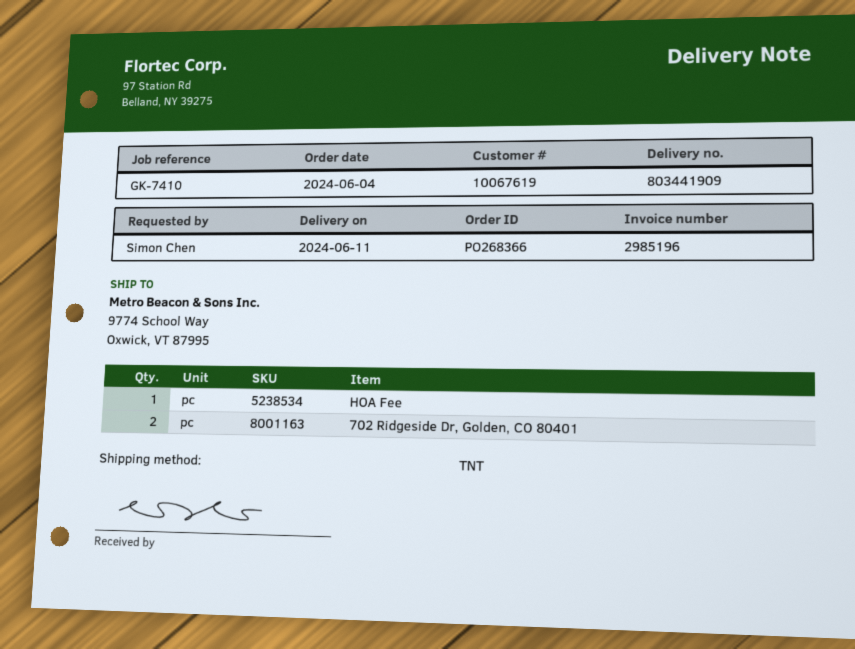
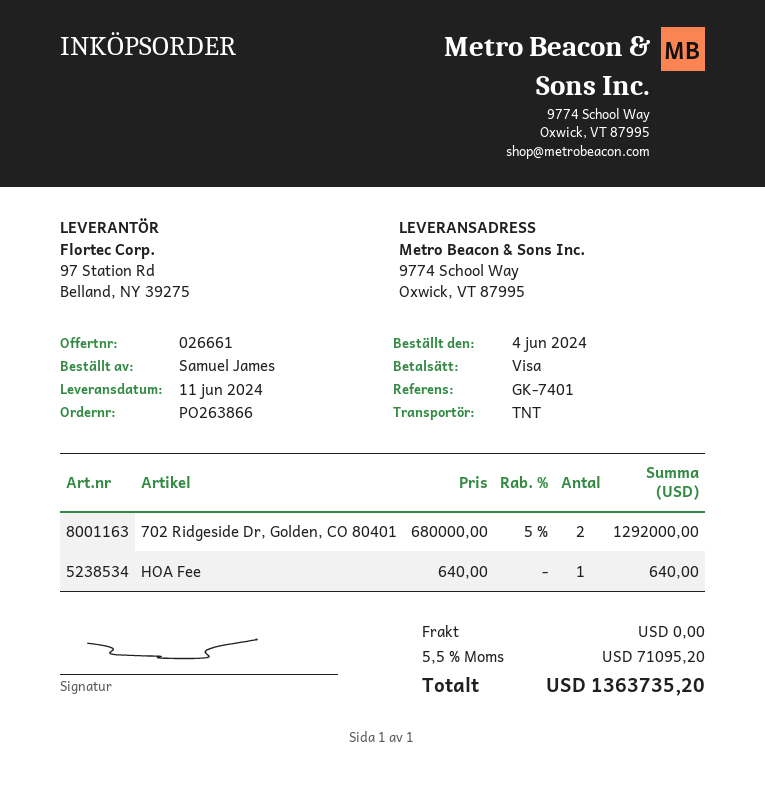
order number: PO268366 -> PO263866
reference: GK-7410 -> GK-7401
ordered by: Simon Chen -> Samuel James

